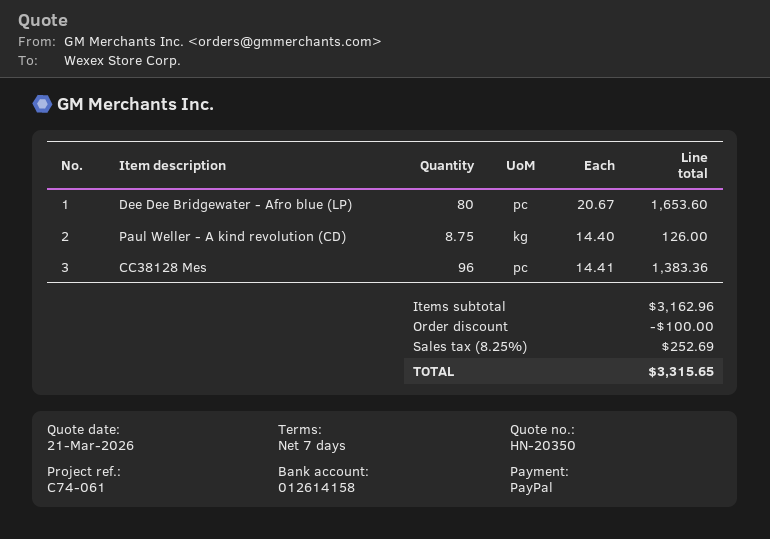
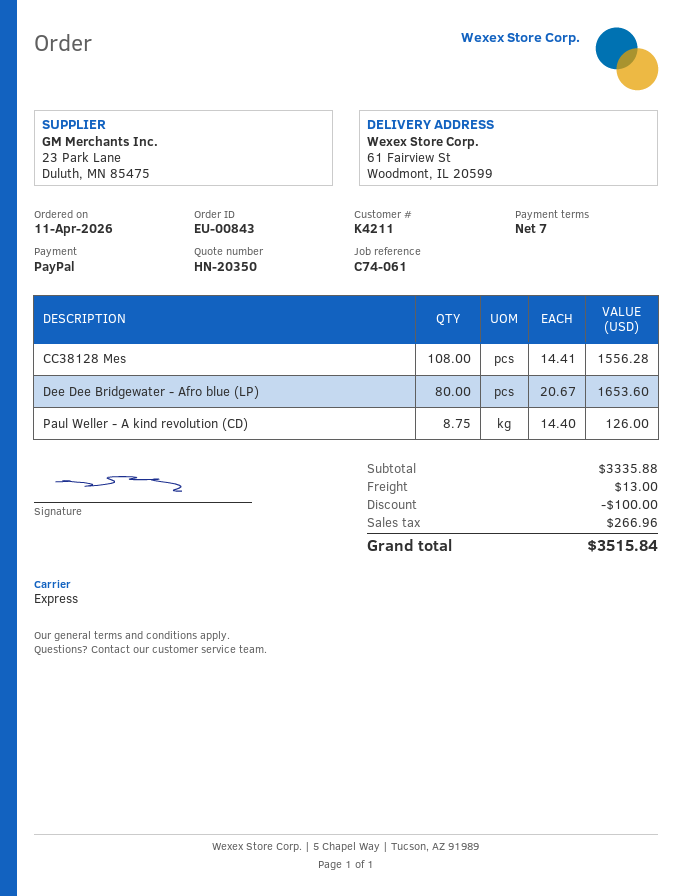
CC38128 Mes: 96 x 14.41 = 1383.36 -> 108 x 14.41 = 1556.28
subtotal: 3162.96 -> 3335.88
shipping: none -> 13.00
tax: 252.69 -> 266.96
total: 3315.65 -> 3515.84

